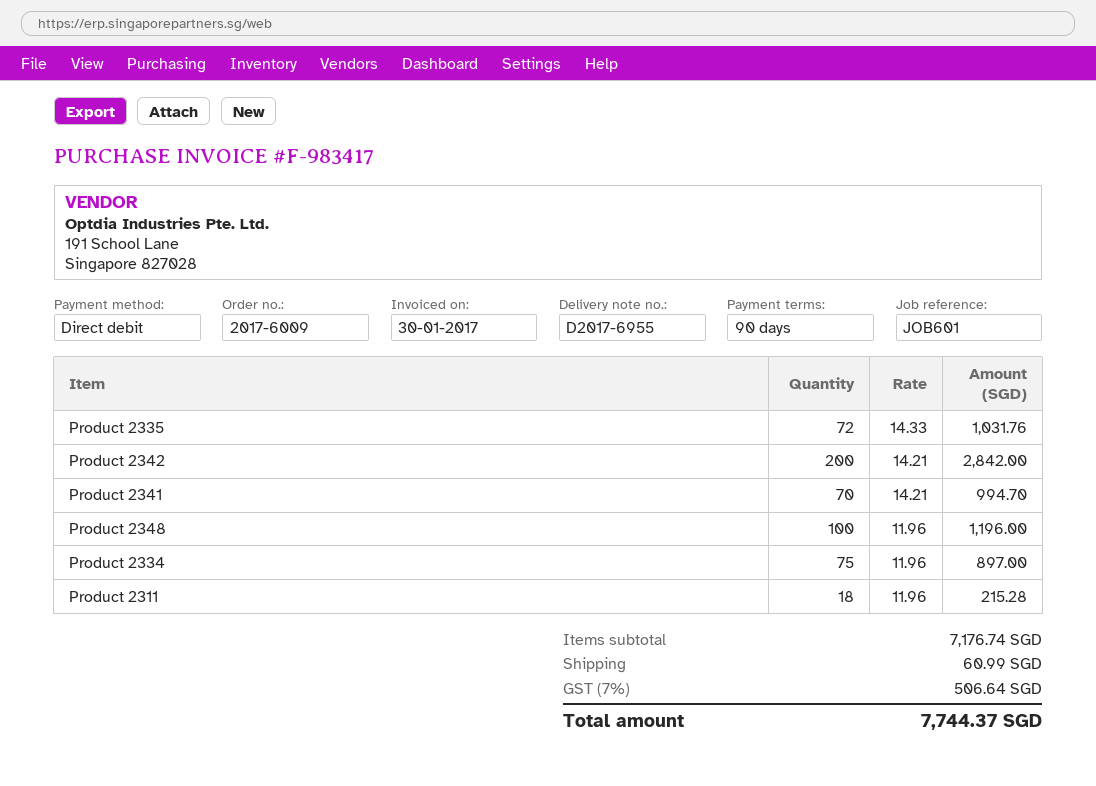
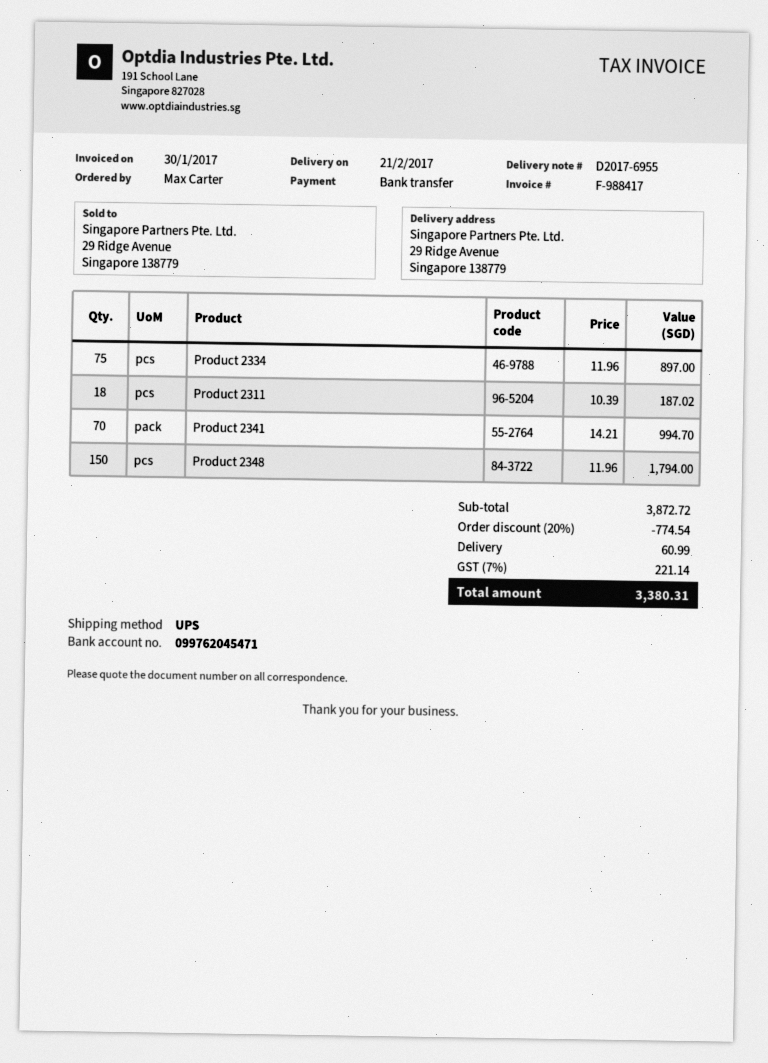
invoice number: F-983417 -> F-988417
payment method: direct debit -> bank transfer
Product 2335: 72 x 14.33 = 1031.76 -> none
Product 2342: 200 x 14.21 = 2842.00 -> none
Product 2348: 100 x 11.96 = 1196.00 -> 150 x 11.96 = 1794.00
Product 2311: 18 x 11.96 = 215.28 -> 18 x 10.39 = 187.02
subtotal: 7176.74 -> 3872.72
discount: none -> 20% = 774.54
tax: 7% = 506.64 -> 7% = 221.14
total: 7744.37 -> 3380.31

